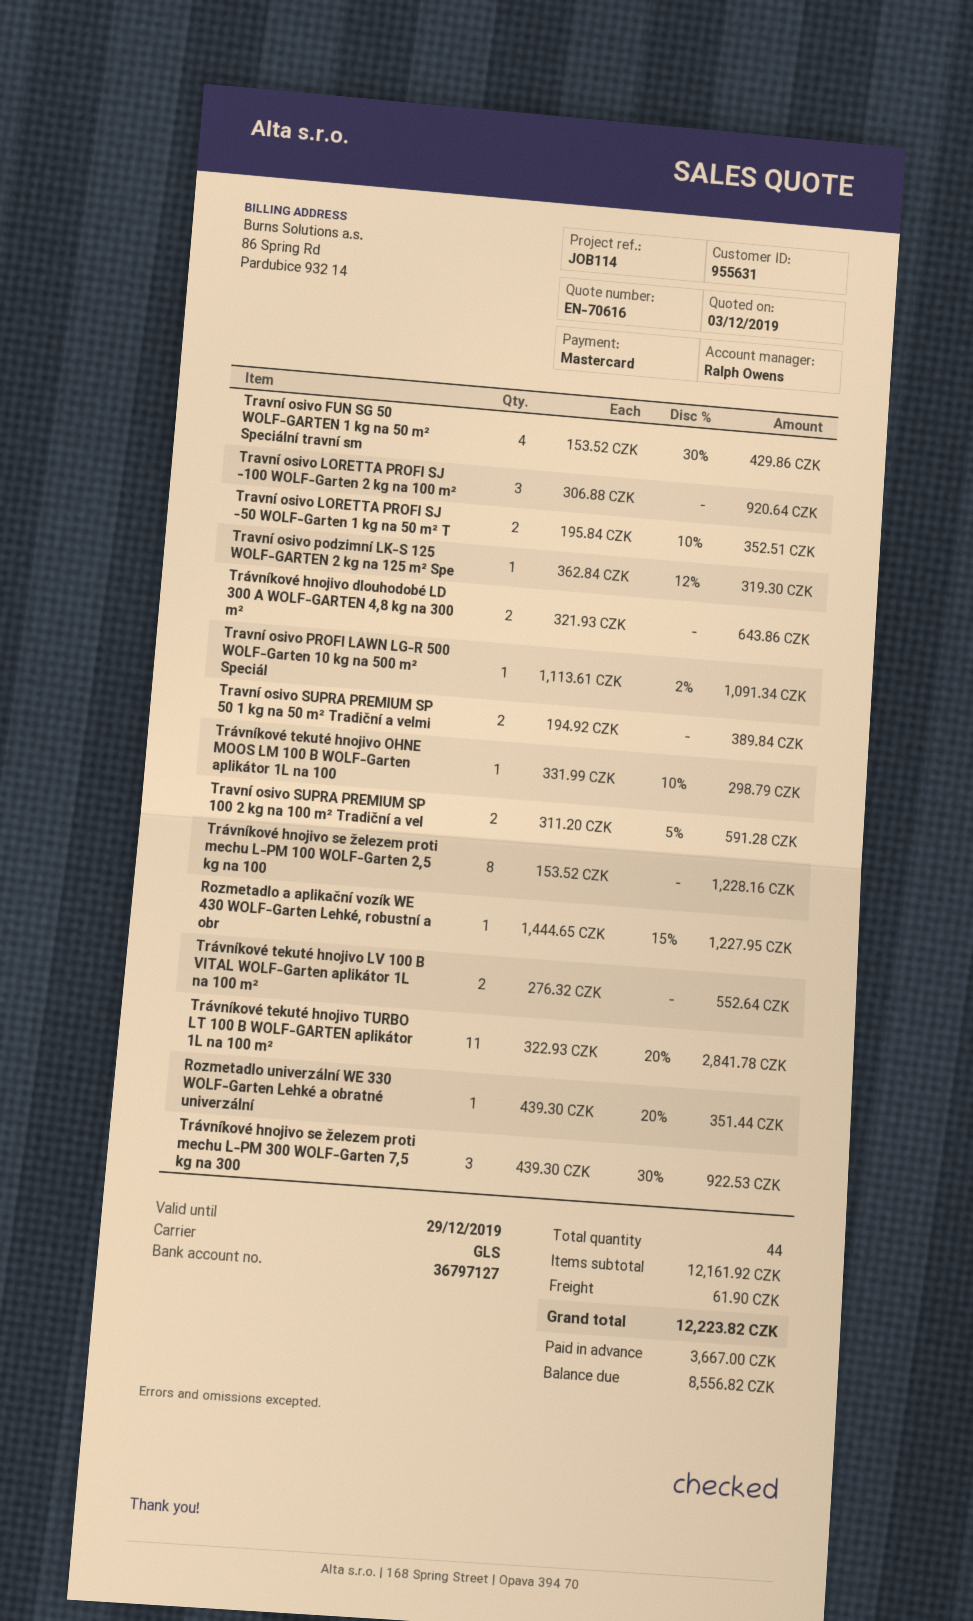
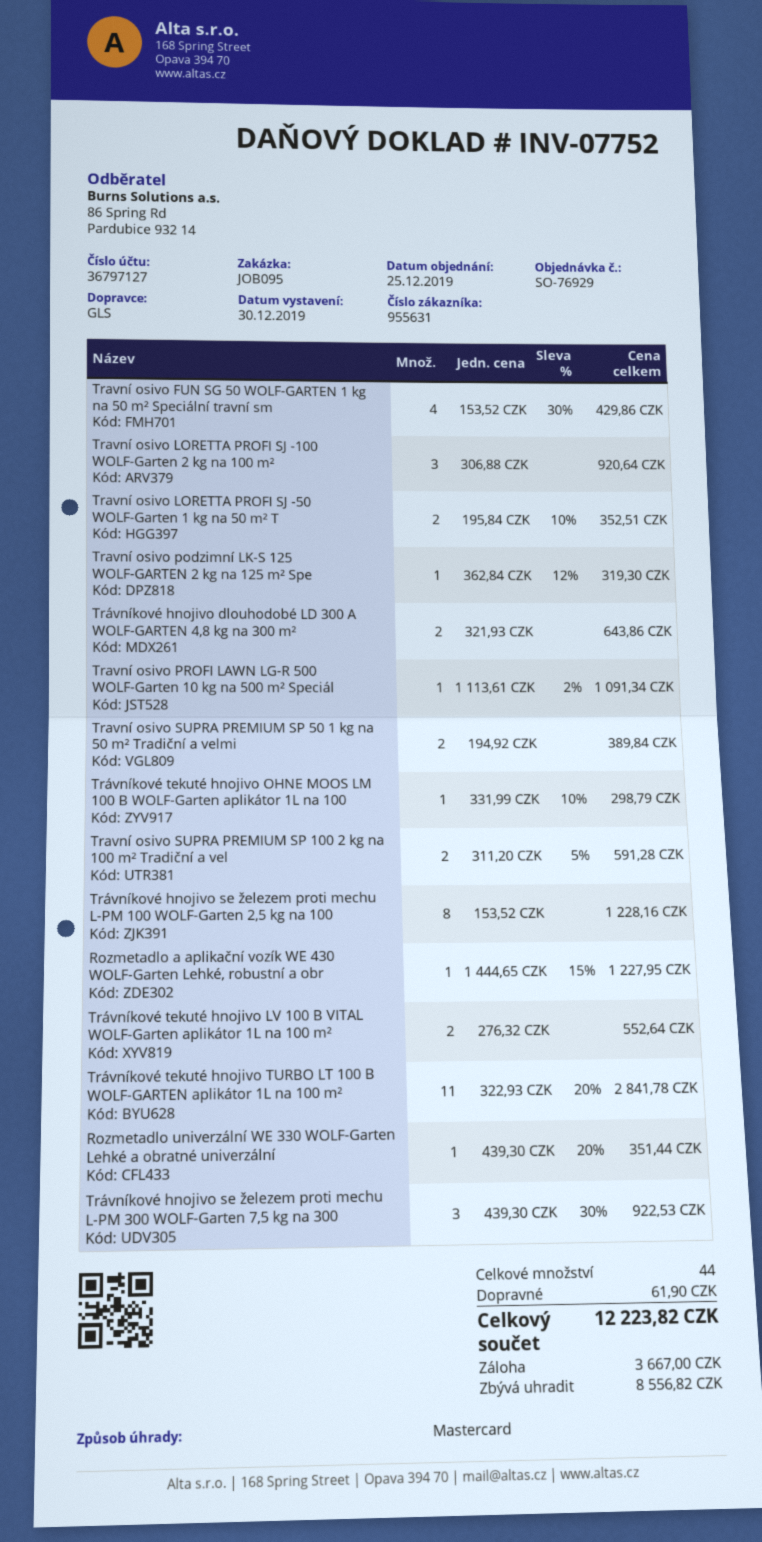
reference: JOB114 -> JOB095

